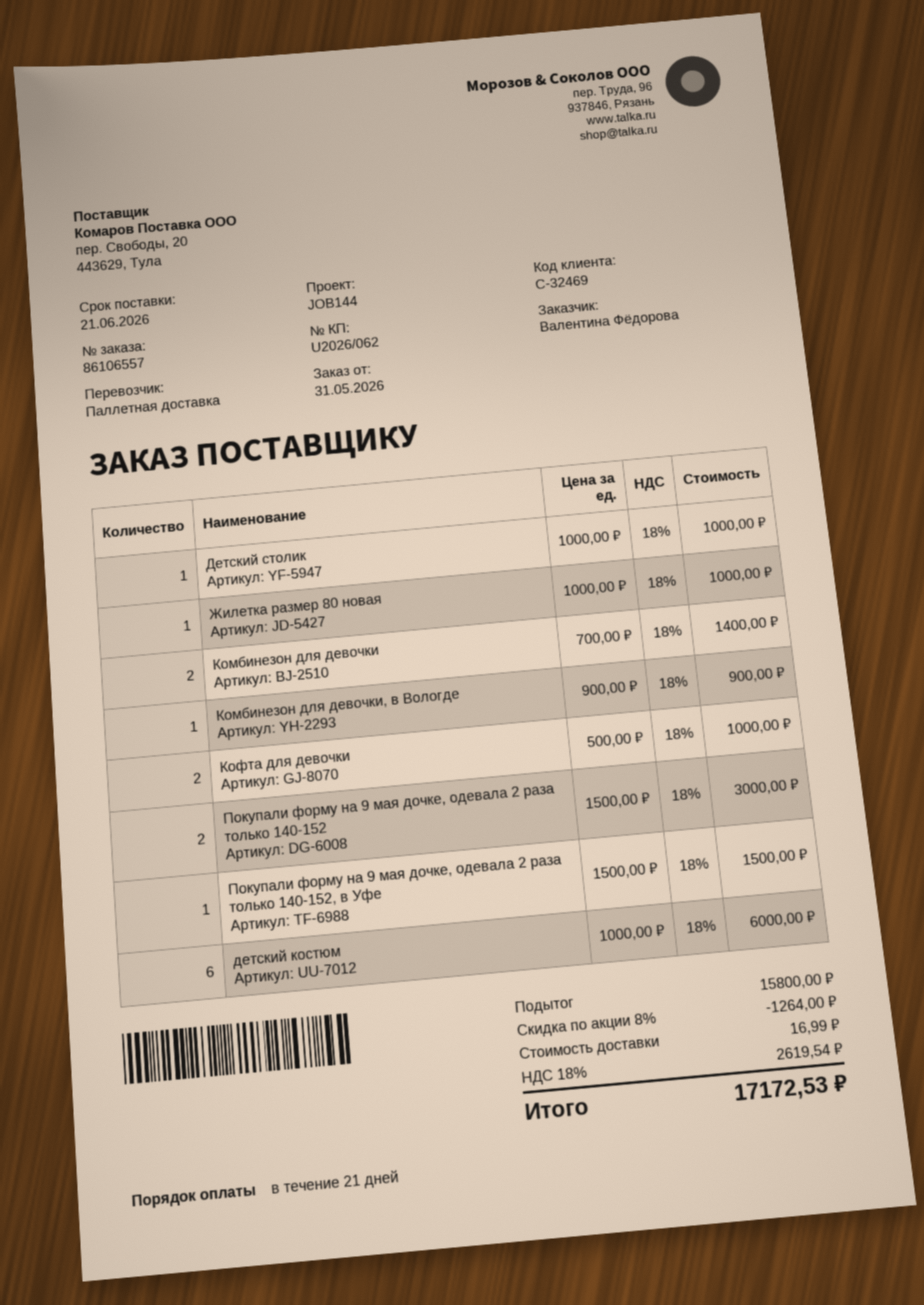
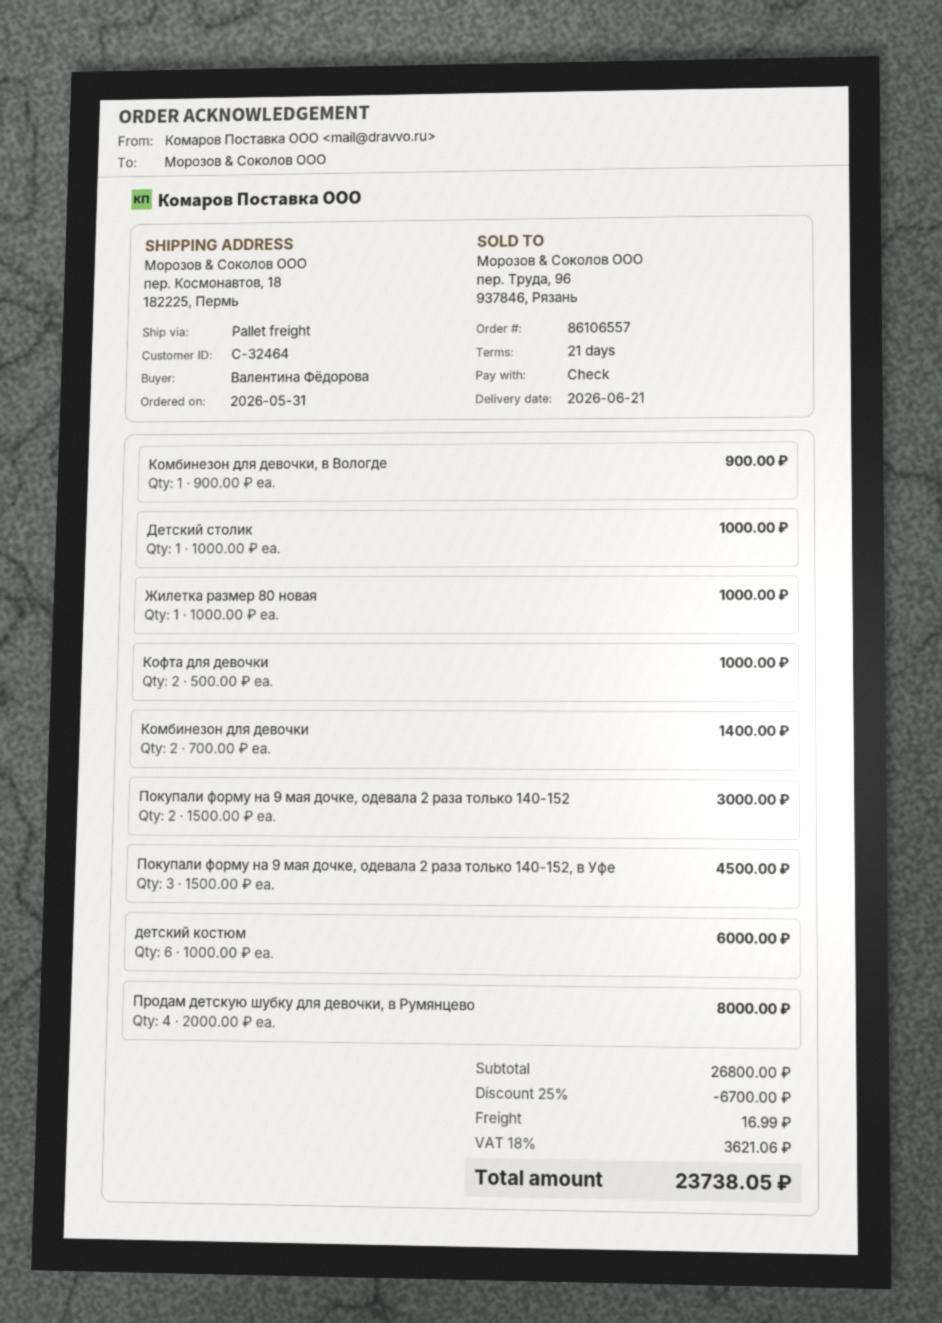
customer number: C-32469 -> C-32464
Покупали форму на 9 мая дочке, одевала 2 раза только 140-152, в Уфе: 1 x 1500.00 = 1500.00 -> 3 x 1500.00 = 4500.00
Продам детскую шубку для девочки, в Румянцево: none -> 4 x 2000.00 = 8000.00
subtotal: 15800.00 -> 26800.00
discount: 8% = 1264.00 -> 25% = 6700.00
tax: 18% = 2619.54 -> 18% = 3621.06
total: 17172.53 -> 23738.05

